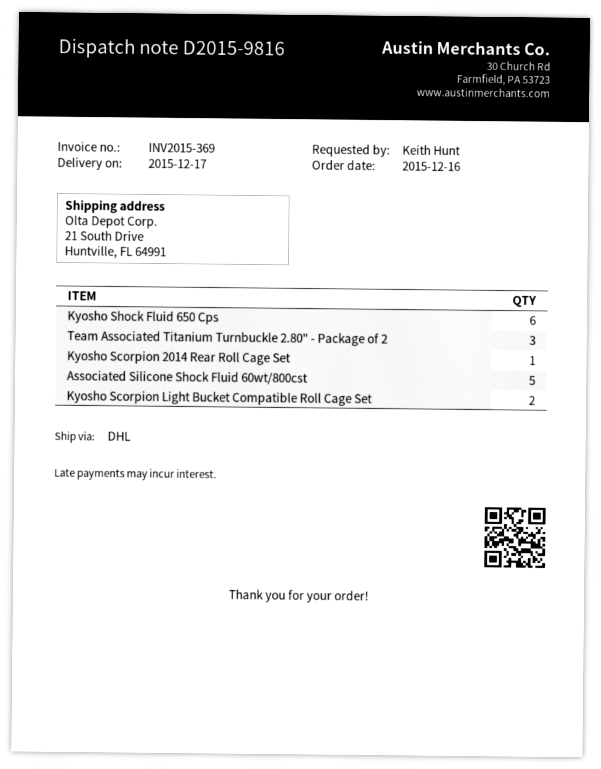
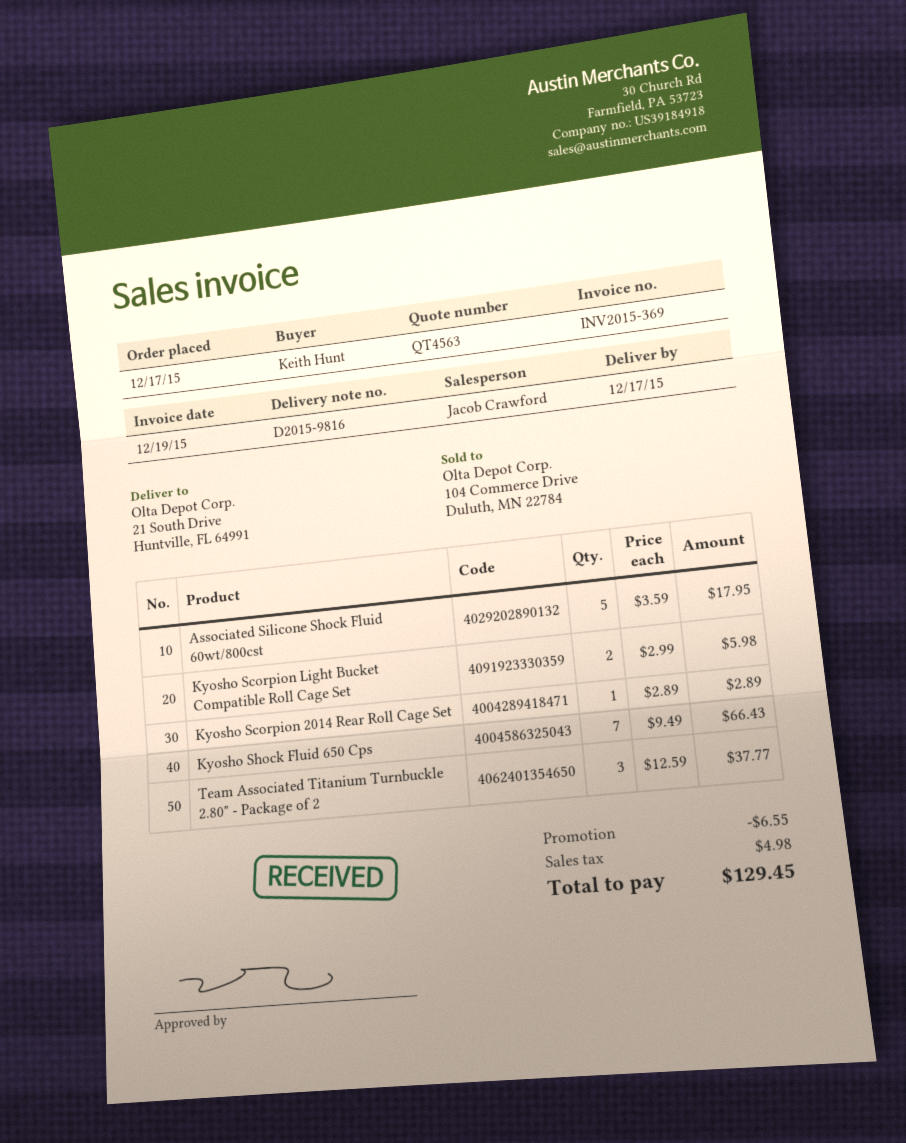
order date: 2015-12-16 -> 2015-12-17
Kyosho Shock Fluid 650 Cps: 6 -> 7

